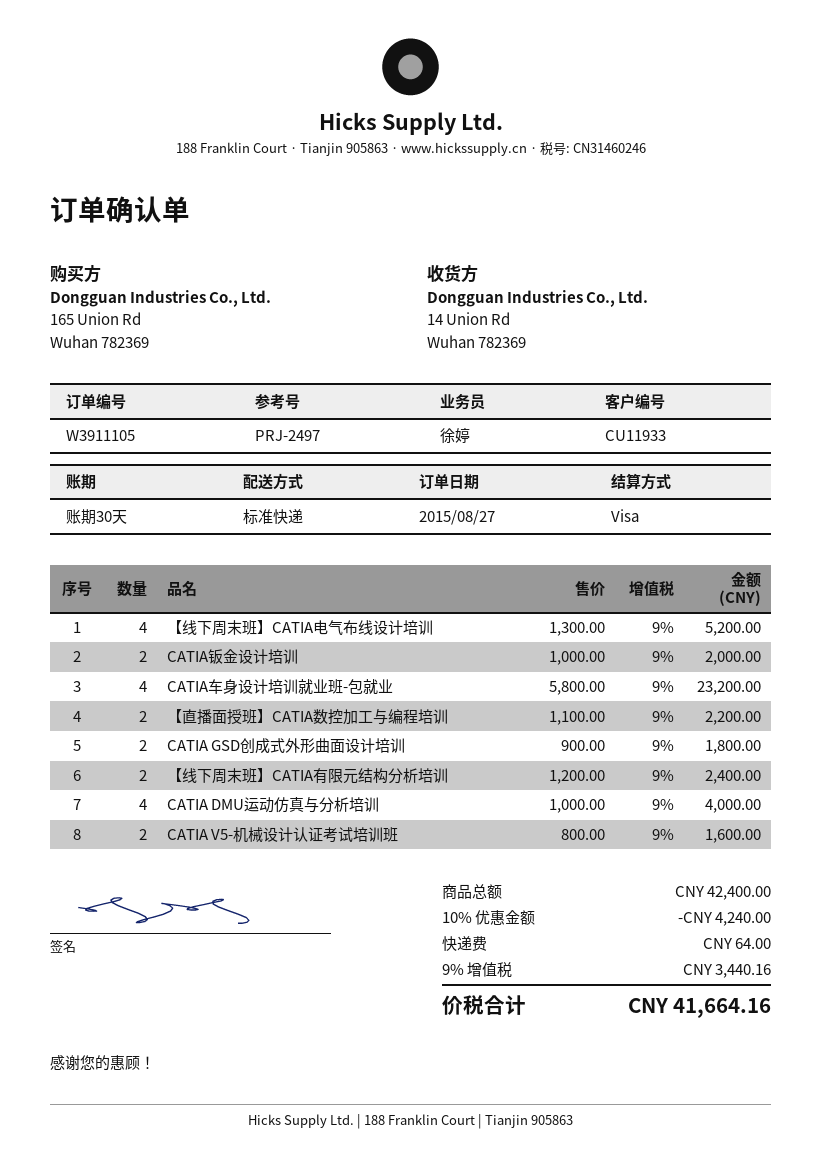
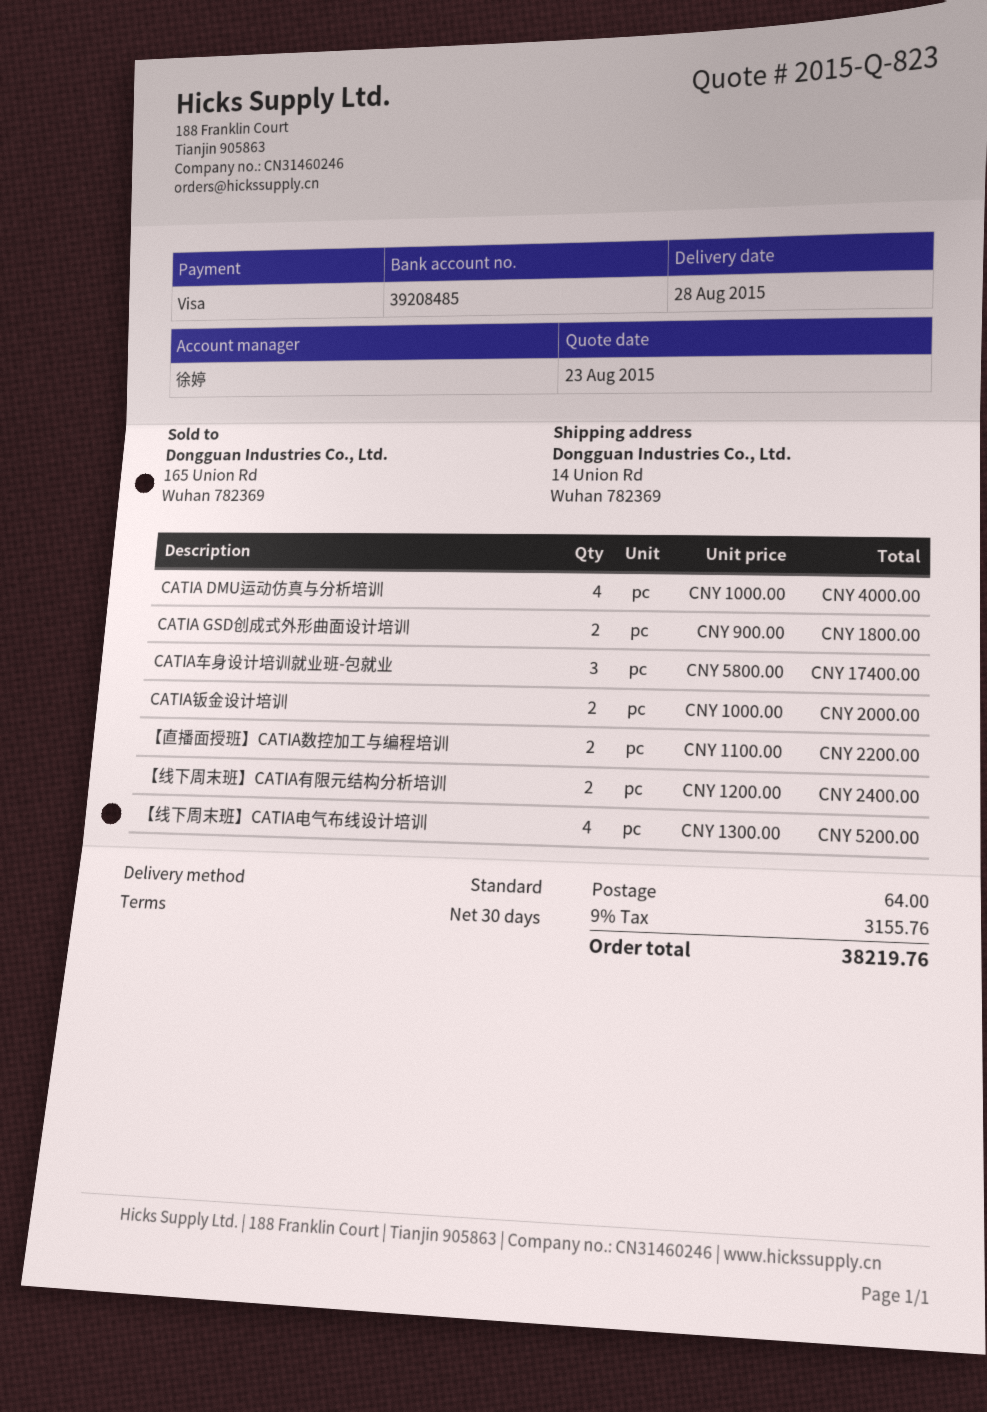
CATIA车身设计培训就业班-包就业: 4 x 5800.00 = 23200.00 -> 3 x 5800.00 = 17400.00
CATIA V5-机械设计认证考试培训班: 2 x 800.00 = 1600.00 -> none
discount: 10% = 4240.00 -> none
tax: 9% = 3440.16 -> 9% = 3155.76
total: 41664.16 -> 38219.76

